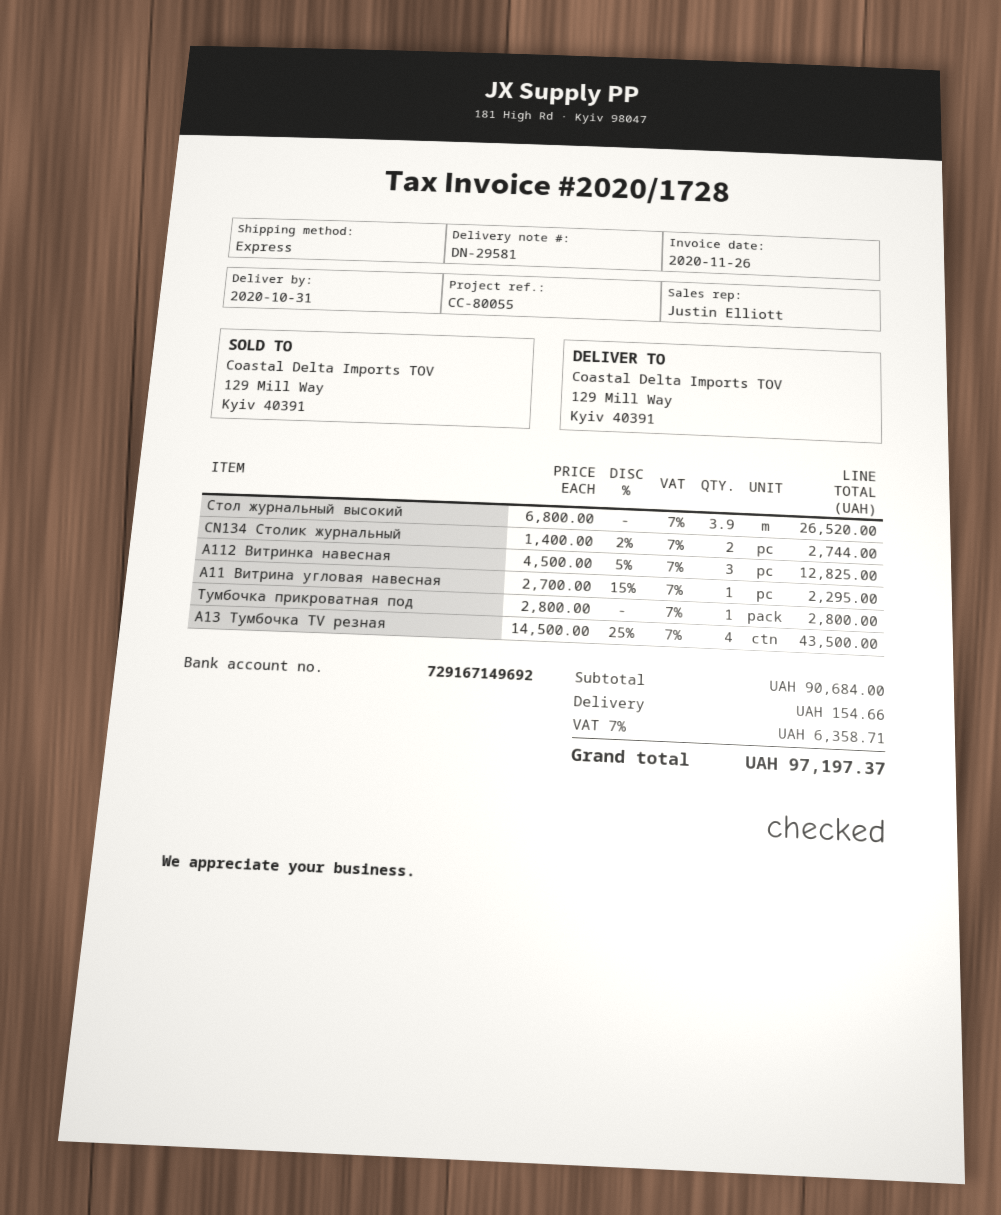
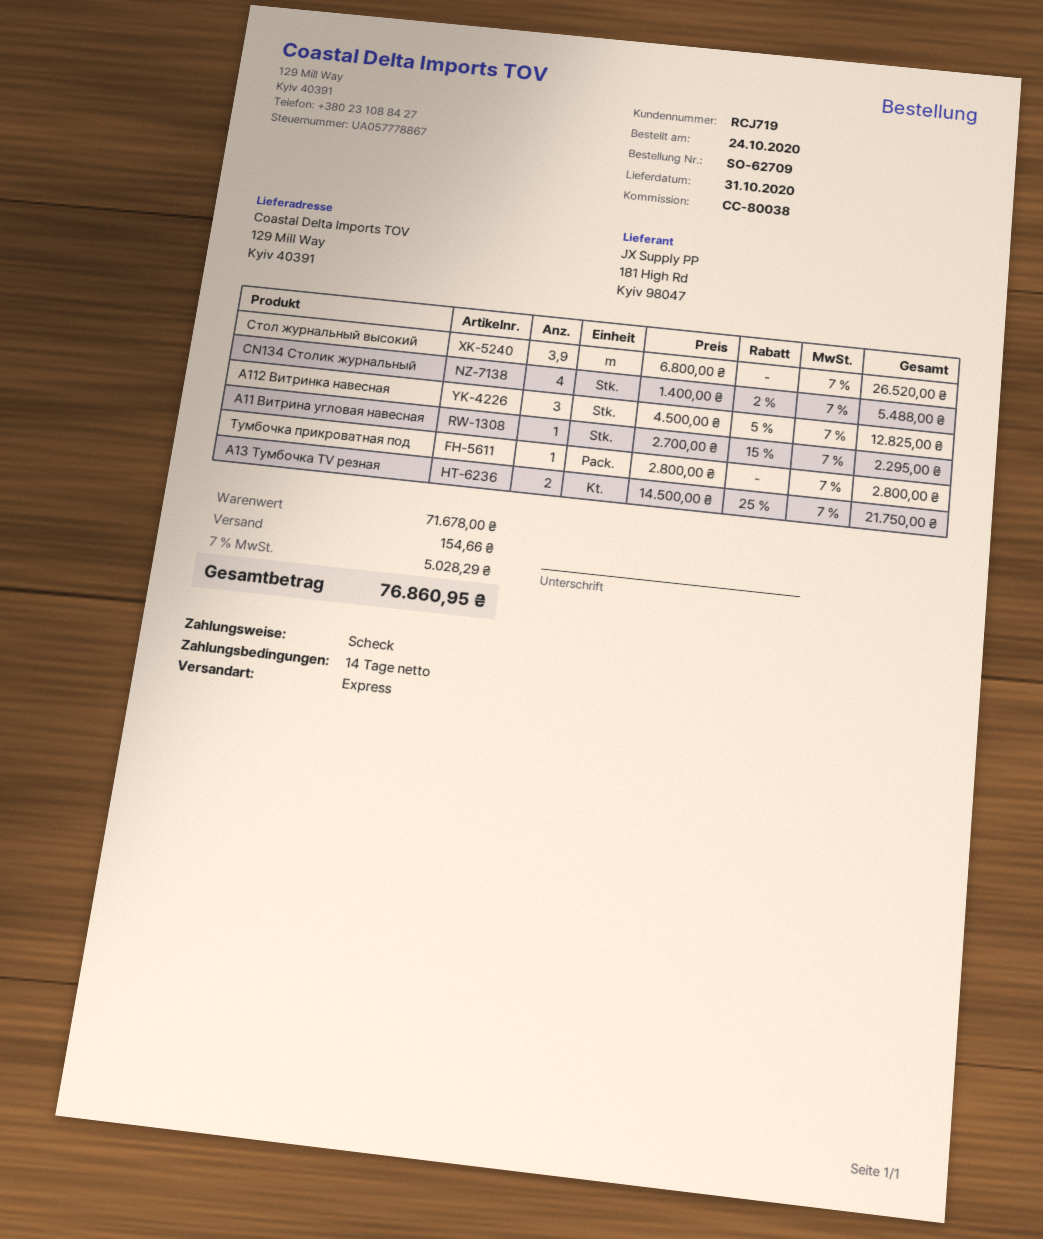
reference: CC-80055 -> CC-80038
CN134 Столик журнальный: 2 x 1400.00 - 2% = 2744.00 -> 4 x 1400.00 - 2% = 5488.00
А13 Тумбочка TV резная: 4 x 14500.00 - 25% = 43500.00 -> 2 x 14500.00 - 25% = 21750.00
subtotal: 90684.00 -> 71678.00
tax: 7% = 6358.71 -> 7% = 5028.29
total: 97197.37 -> 76860.95

